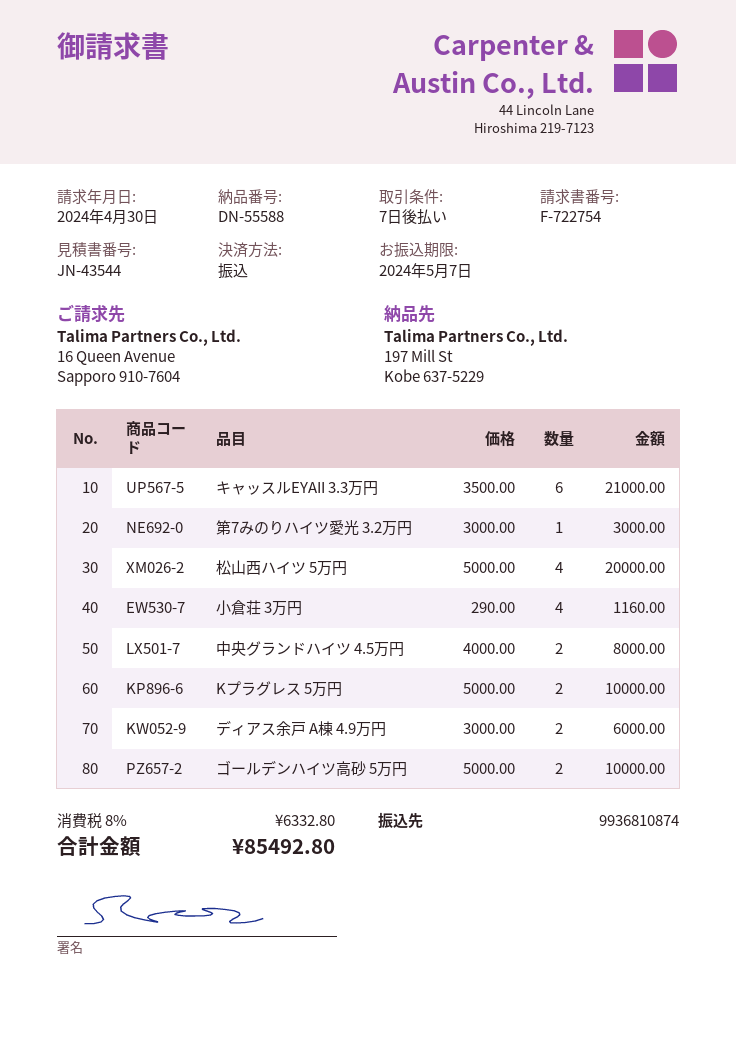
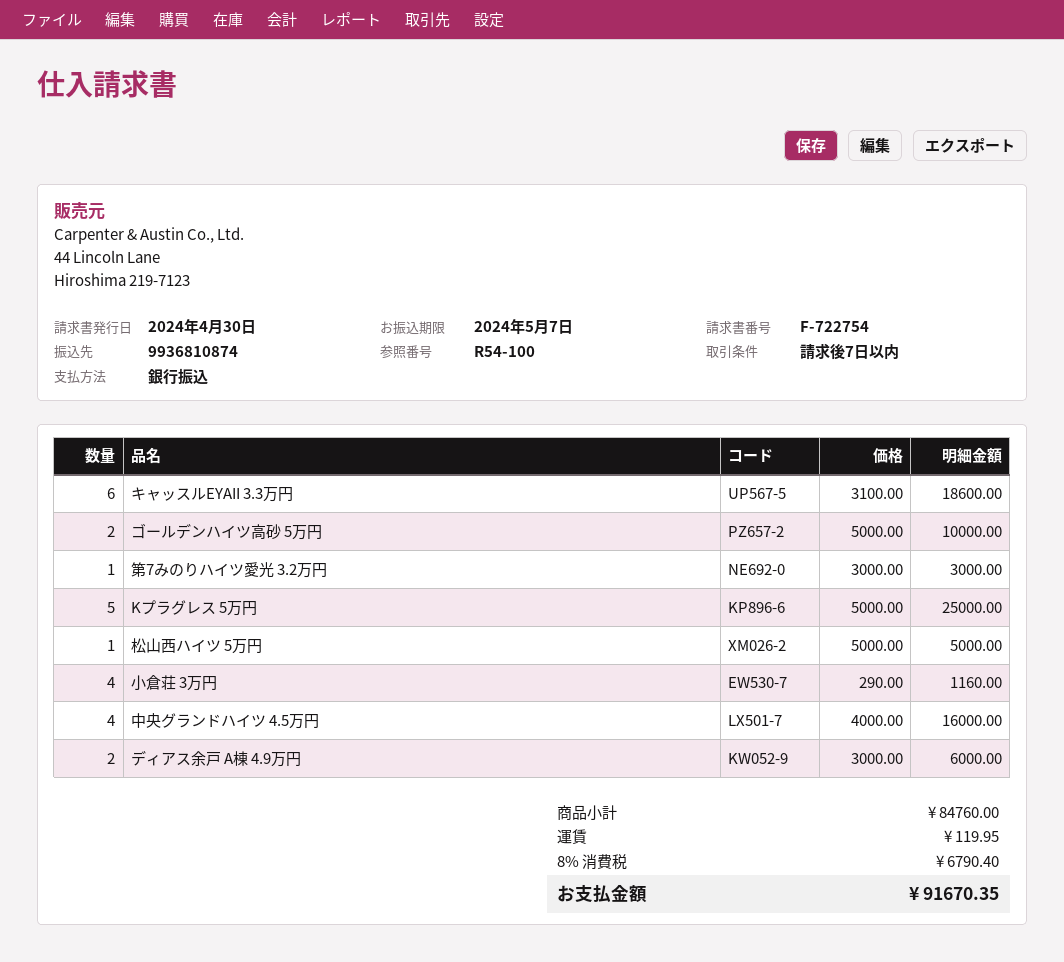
キャッスルEYAII 3.3万円: 6 x 3500.00 = 21000.00 -> 6 x 3100.00 = 18600.00
松山西ハイツ 5万円: 4 x 5000.00 = 20000.00 -> 1 x 5000.00 = 5000.00
中央グランドハイツ 4.5万円: 2 x 4000.00 = 8000.00 -> 4 x 4000.00 = 16000.00
Kプラグレス 5万円: 2 x 5000.00 = 10000.00 -> 5 x 5000.00 = 25000.00
shipping: none -> 119.95
tax: 8% = 6332.80 -> 8% = 6790.40
total: 85492.80 -> 91670.35

